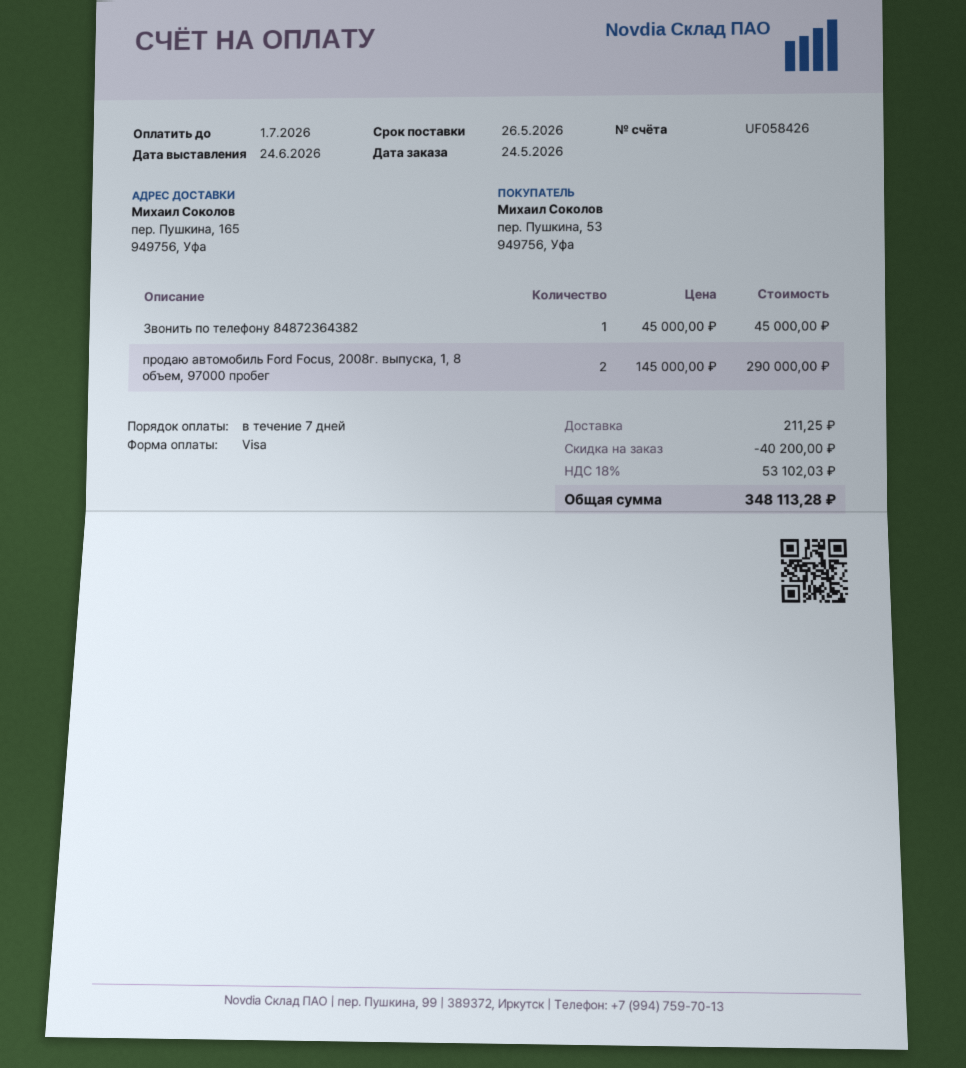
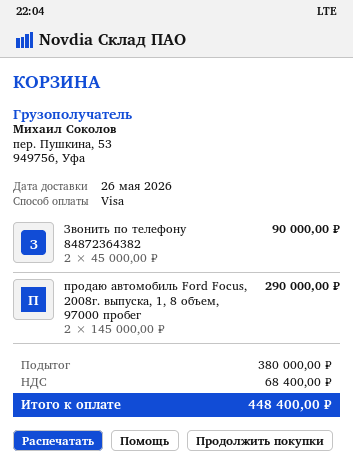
ship to: пер. Пушкина, 165, 949756, Уфа -> пер. Пушкина, 53, 949756, Уфа
Звонить по телефону 84872364382: 1 x 45000.00 = 45000.00 -> 2 x 45000.00 = 90000.00
discount: 40200.00 -> none
shipping: 211.25 -> none
tax: 53102.03 -> 68400.00
total: 348113.28 -> 448400.00

